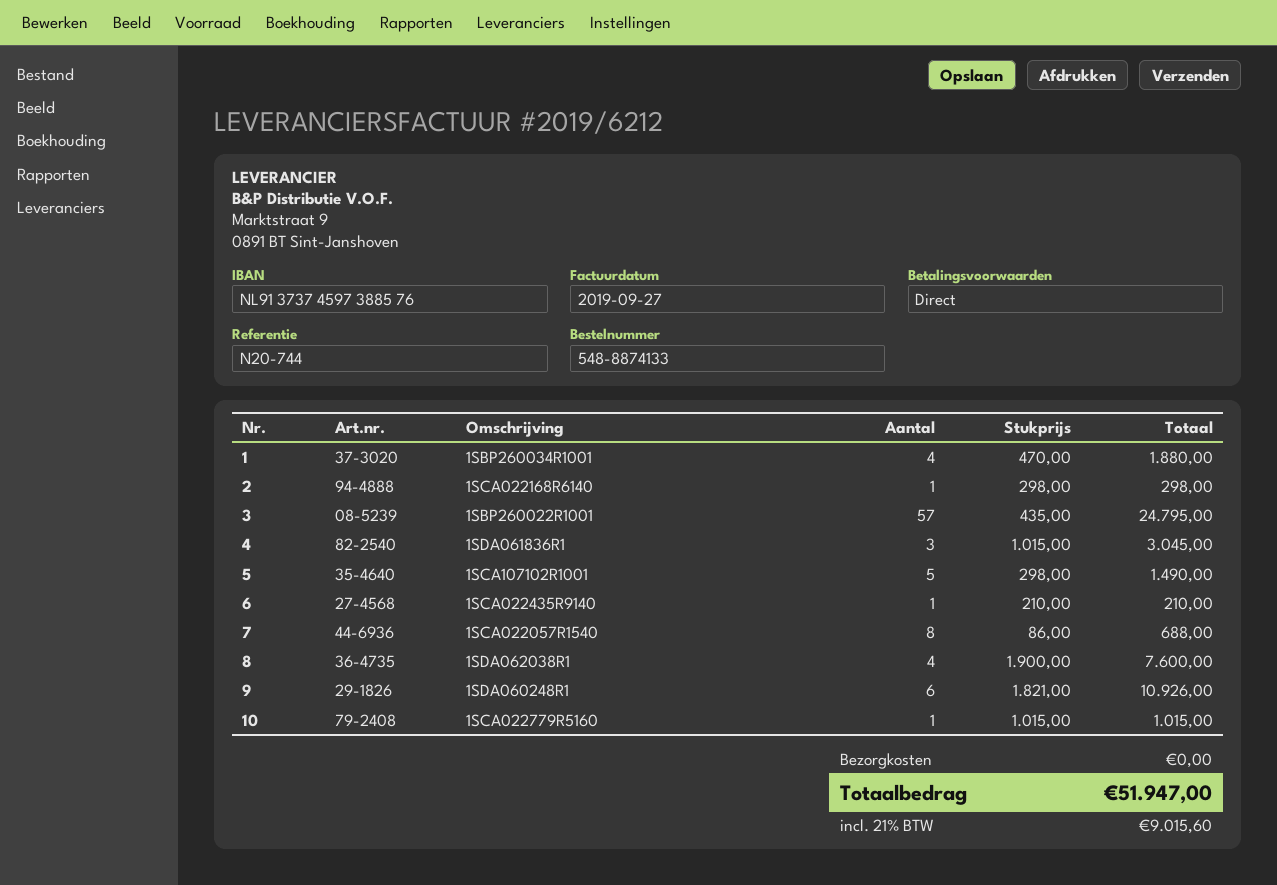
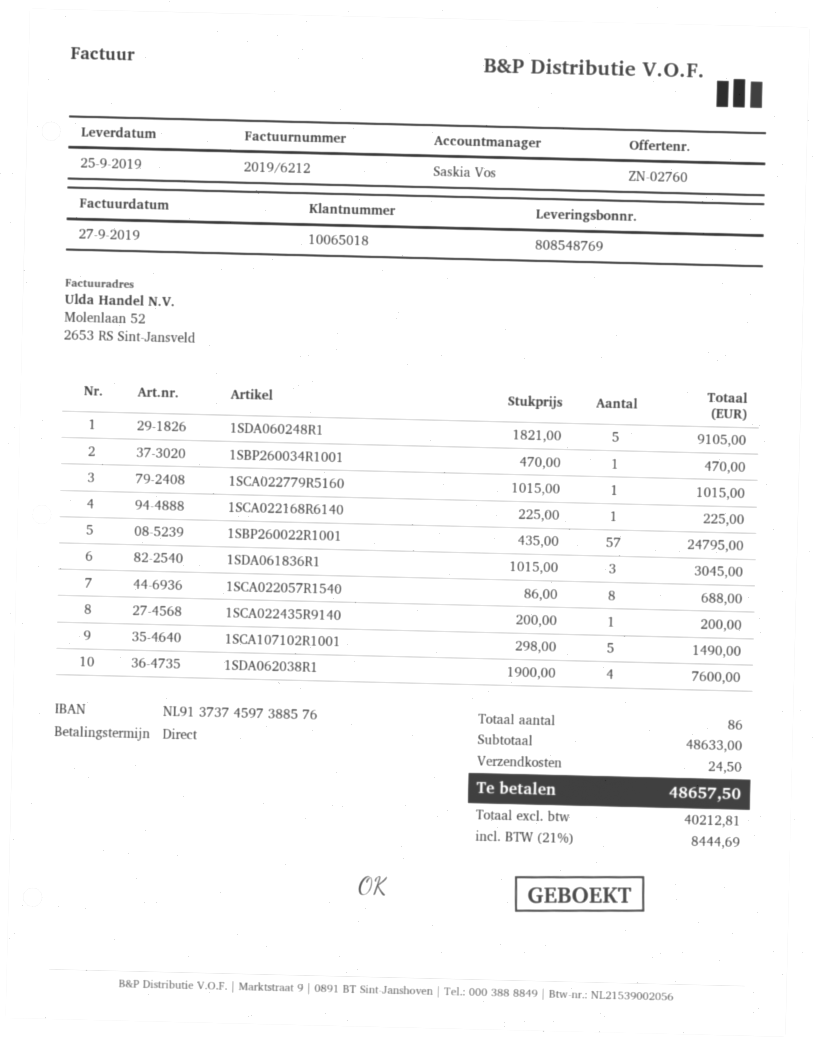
1SBP260034R1001: 4 x 470.00 = 1880.00 -> 1 x 470.00 = 470.00
1SCA022168R6140: 1 x 298.00 = 298.00 -> 1 x 225.00 = 225.00
1SCA022435R9140: 1 x 210.00 = 210.00 -> 1 x 200.00 = 200.00
1SDA060248R1: 6 x 1821.00 = 10926.00 -> 5 x 1821.00 = 9105.00
shipping: 0.00 -> 24.50
tax: 21% = 9015.60 -> 21% = 8444.69
total: 51947.00 -> 48657.50

